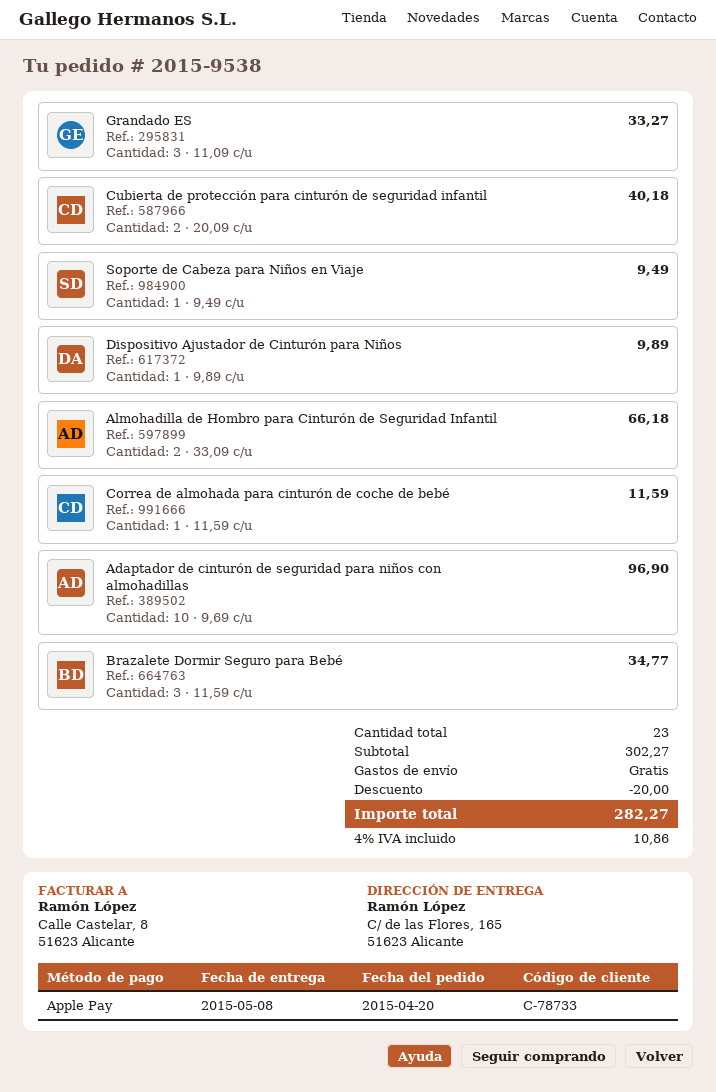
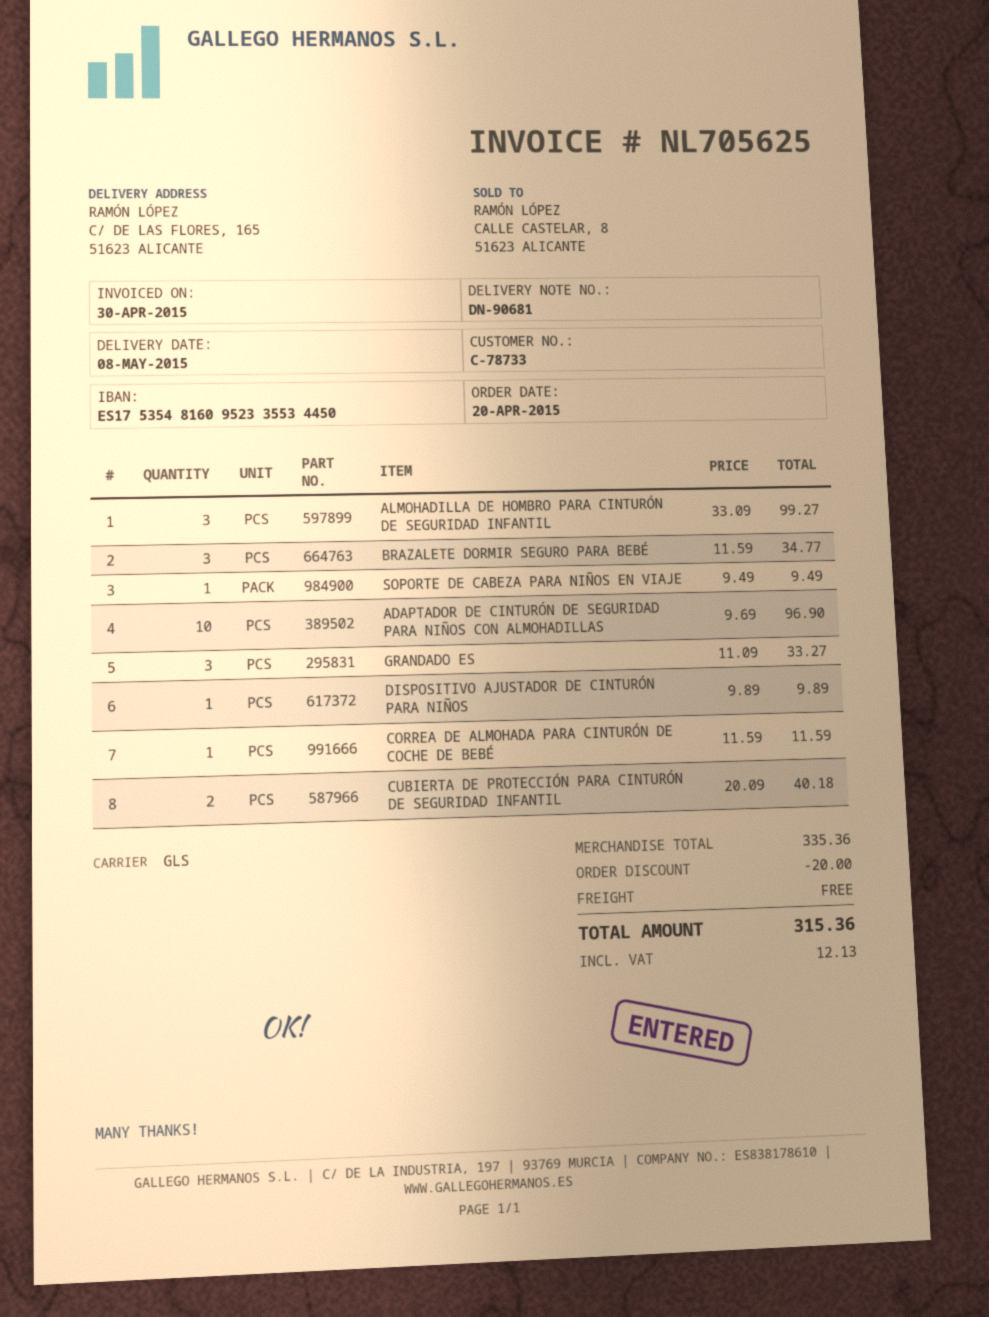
Almohadilla de Hombro para Cinturón de Seguridad Infantil: 2 x 33.09 = 66.18 -> 3 x 33.09 = 99.27
subtotal: 302.27 -> 335.36
tax: 10.86 -> 12.13
total: 282.27 -> 315.36

